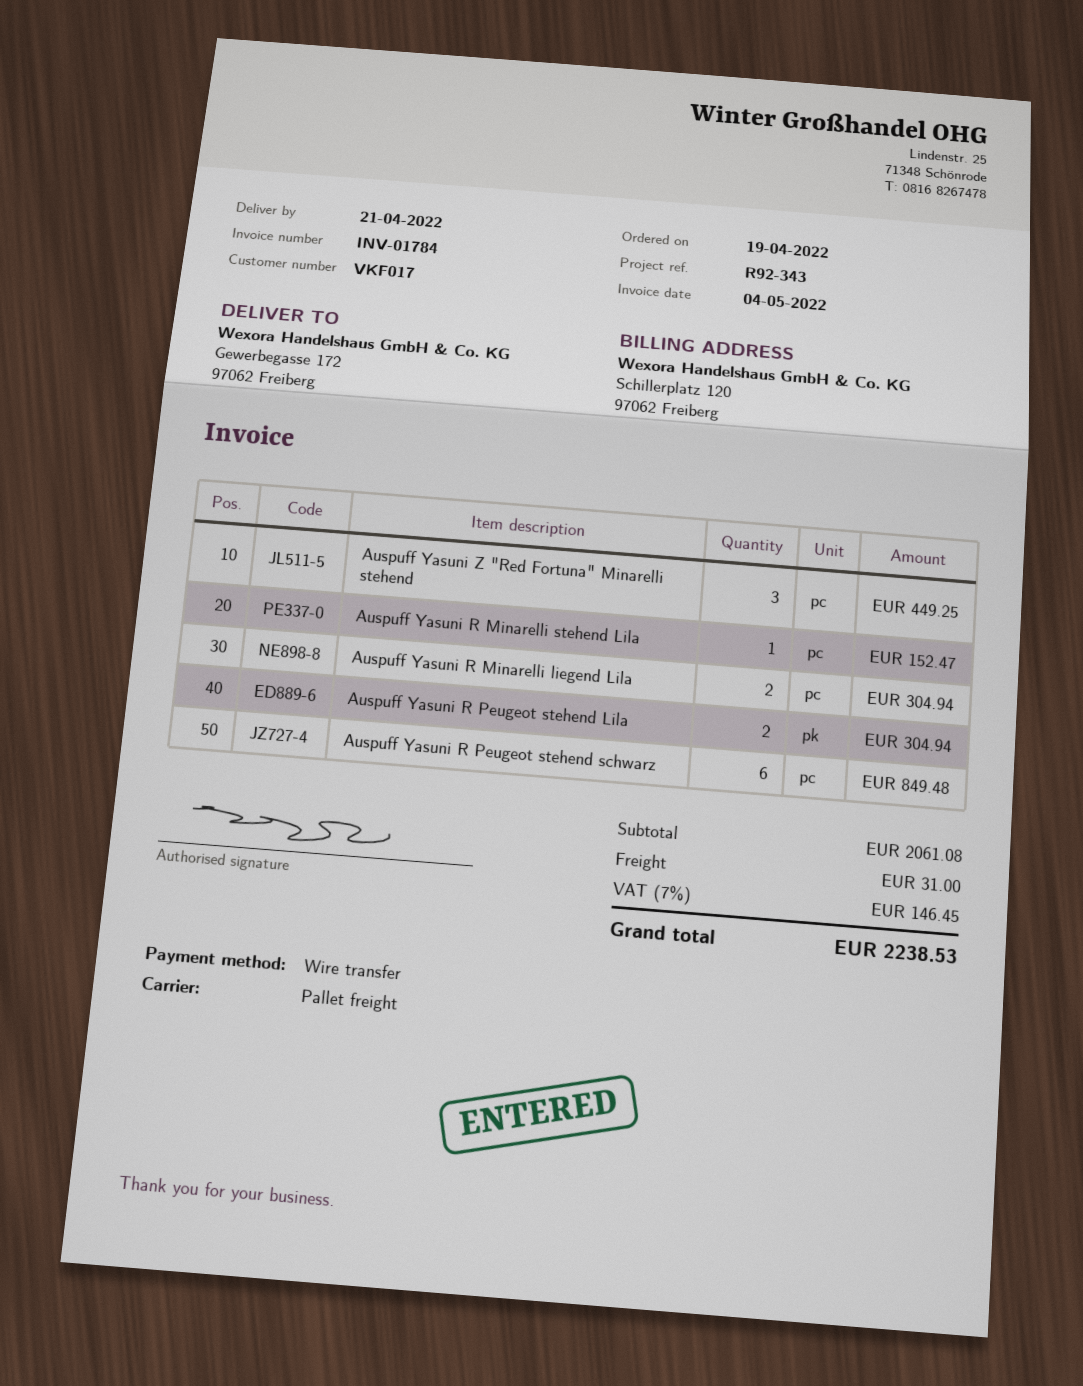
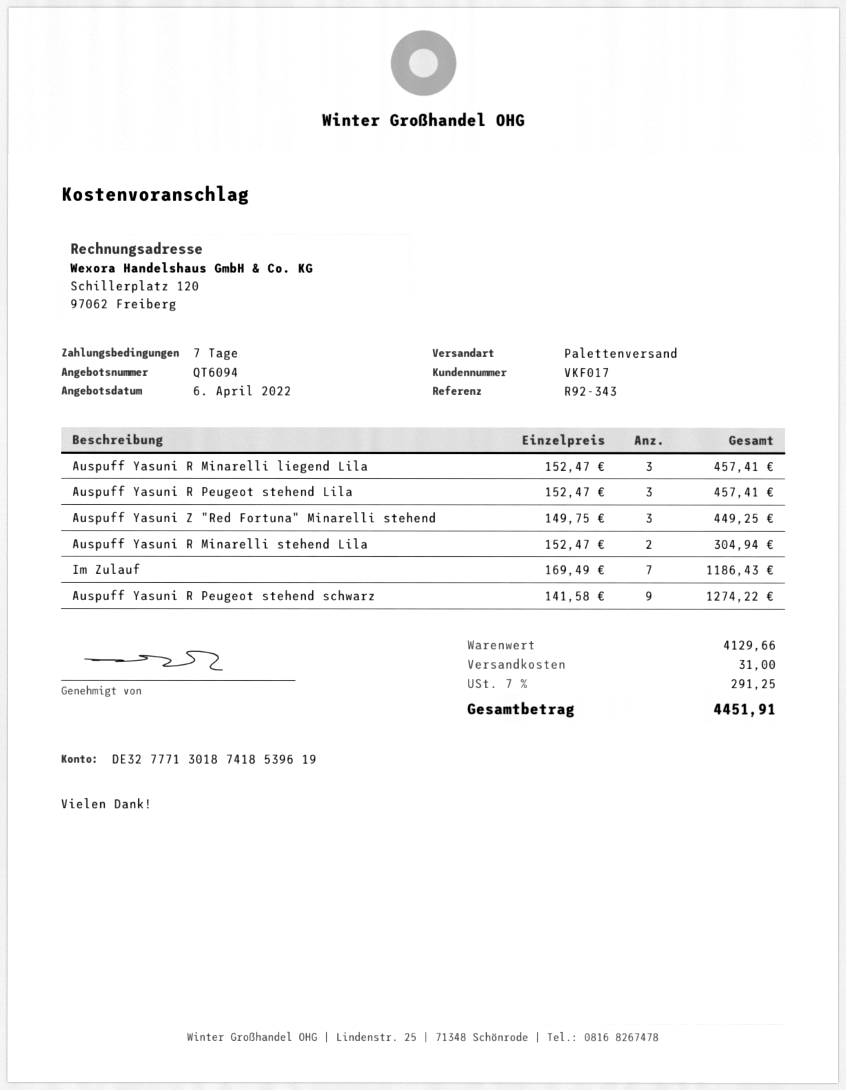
Auspuff Yasuni R Minarelli stehend Lila: 1 for 152.47 -> 2 for 304.94
Auspuff Yasuni R Minarelli liegend Lila: 2 for 304.94 -> 3 for 457.41
Auspuff Yasuni R Peugeot stehend Lila: 2 for 304.94 -> 3 for 457.41
Auspuff Yasuni R Peugeot stehend schwarz: 6 for 849.48 -> 9 for 1274.22
Im Zulauf: none -> 7 for 1186.43
subtotal: 2061.08 -> 4129.66
tax: 7% = 146.45 -> 7% = 291.25
total: 2238.53 -> 4451.91

